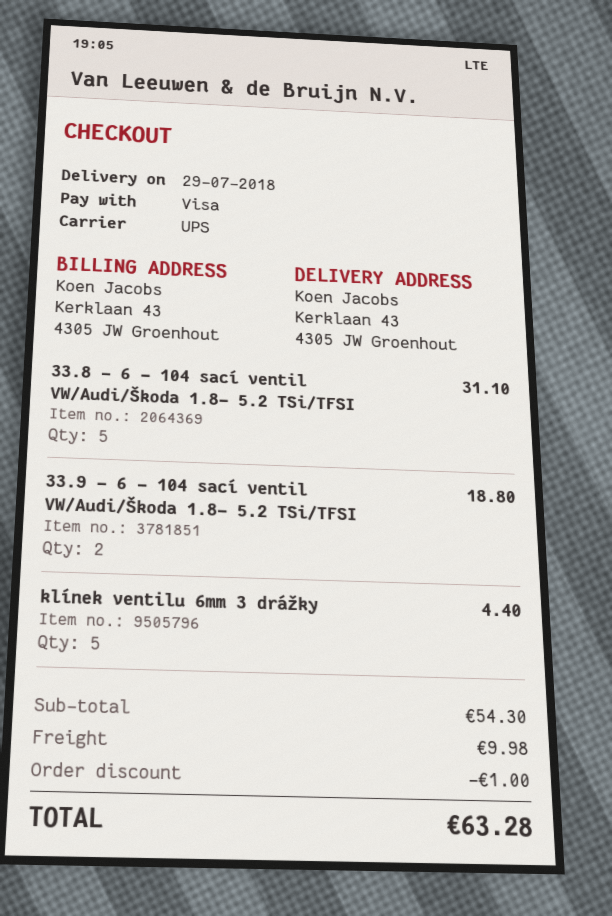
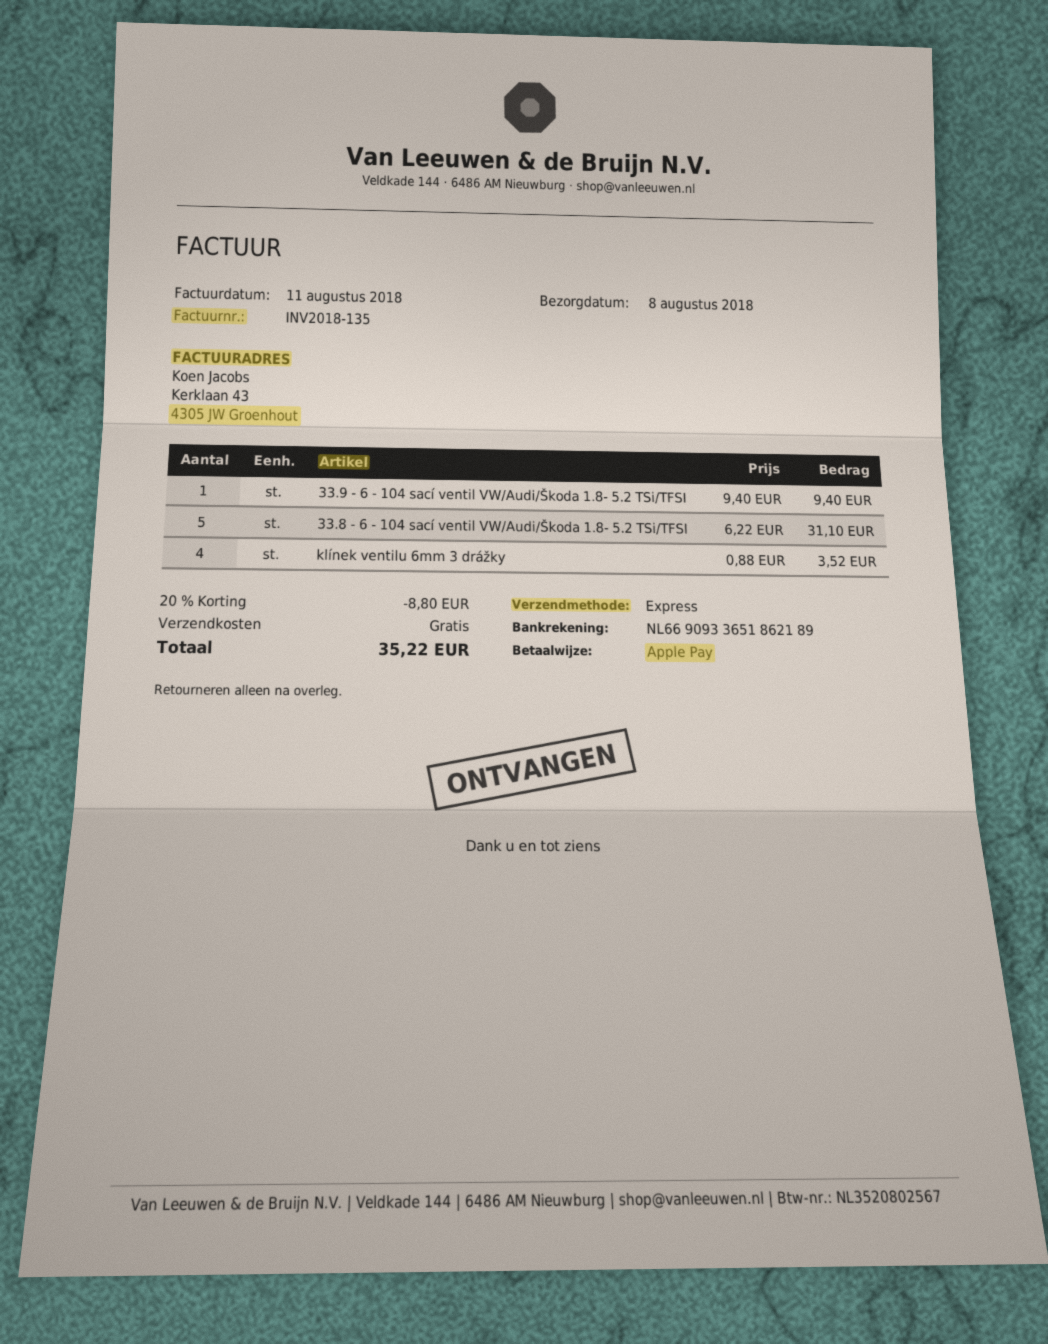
delivery date: 2018-07-29 -> 2018-08-08
payment method: Visa -> Apple Pay
shipping method: UPS -> express
33.9 - 6 - 104 sací ventil VW/Audi/Škoda 1.8- 5.2 TSi/TFSI: 2 for 18.80 -> 1 for 9.40
klínek ventilu 6mm 3 drážky: 5 for 4.40 -> 4 for 3.52
discount: 1.00 -> 8.80
shipping: 9.98 -> 0.00
total: 63.28 -> 35.22

